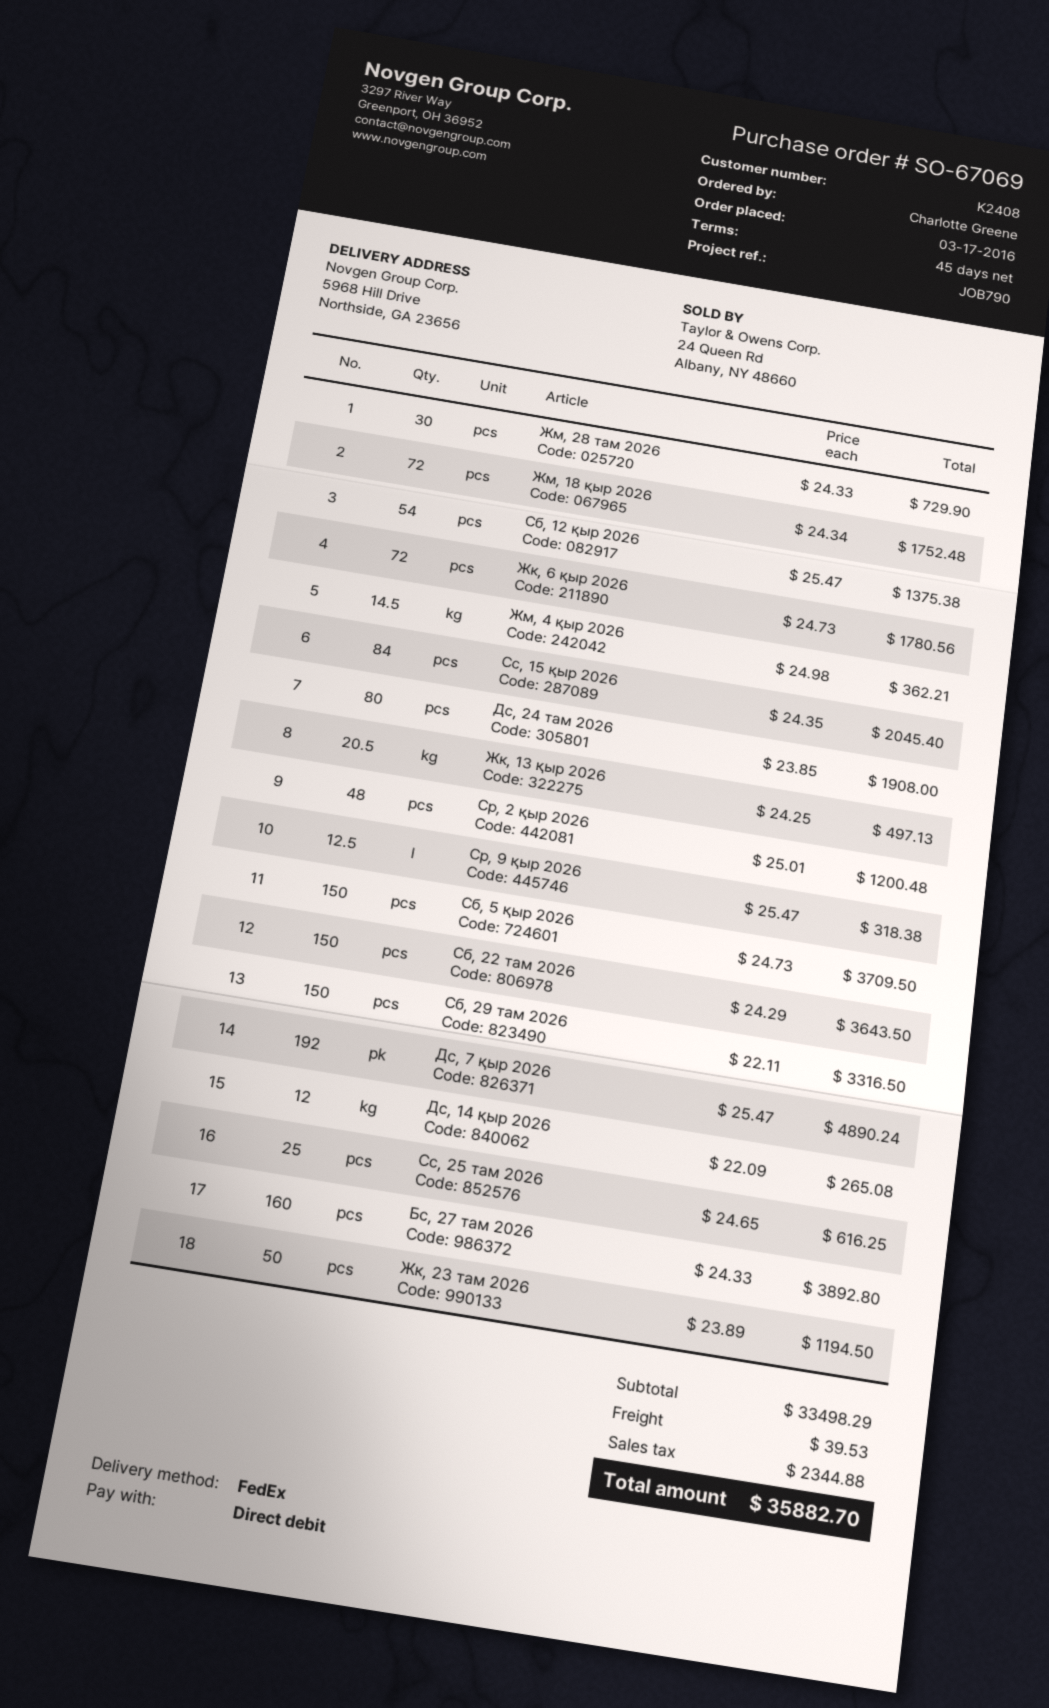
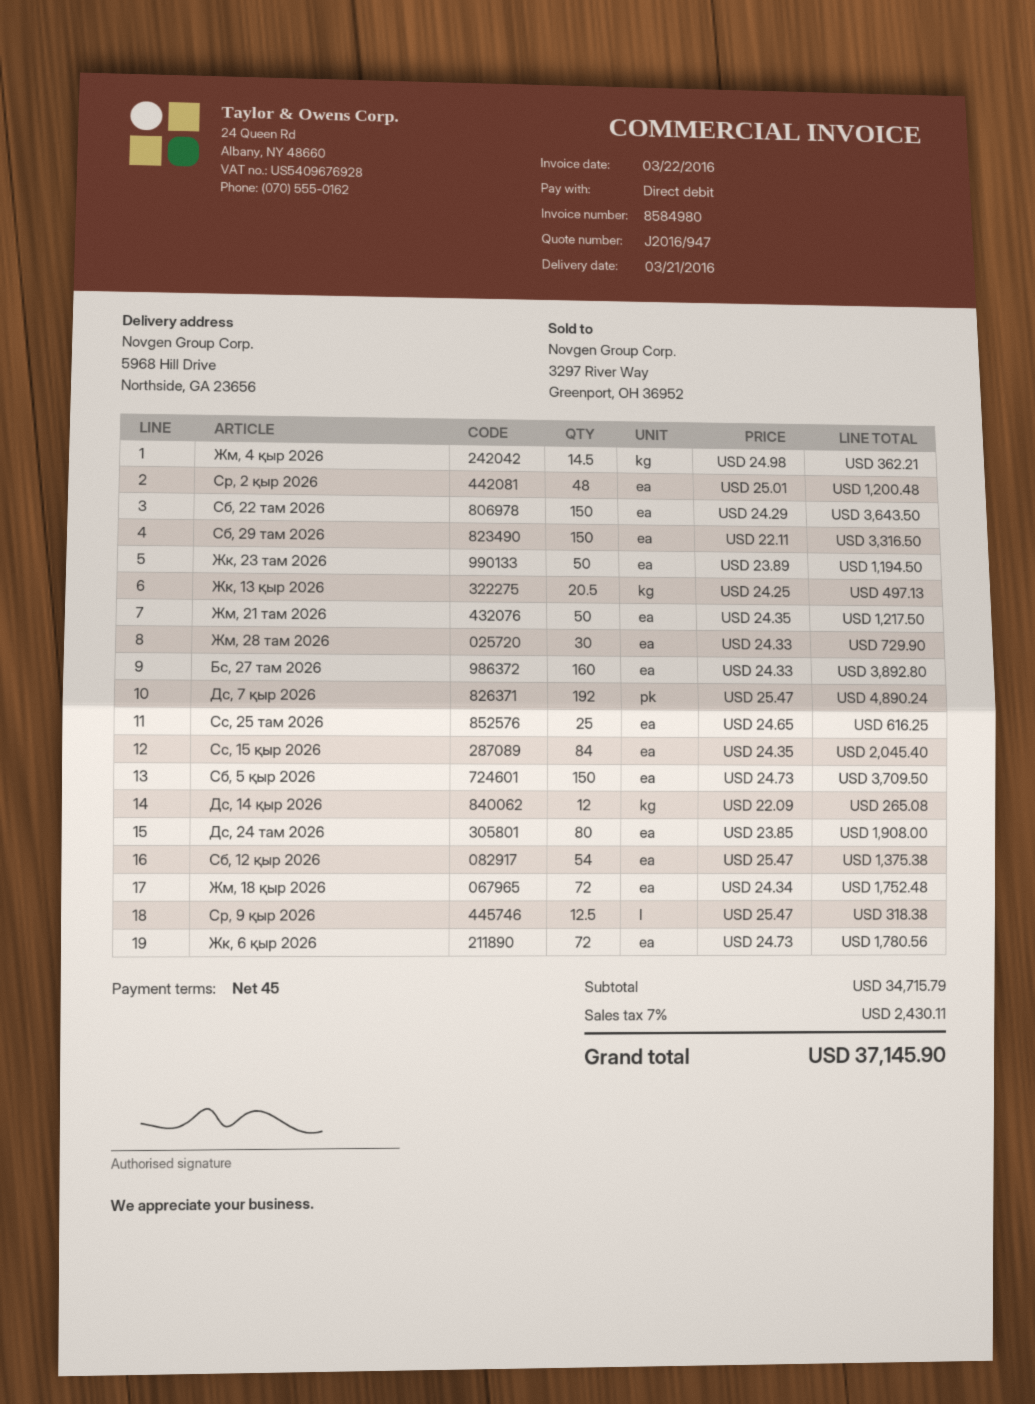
Жм, 21 там 2026: none -> 50 x 24.35 = 1217.50
subtotal: 33498.29 -> 34715.79
shipping: 39.53 -> none
tax: 2344.88 -> 2430.11
total: 35882.70 -> 37145.90

